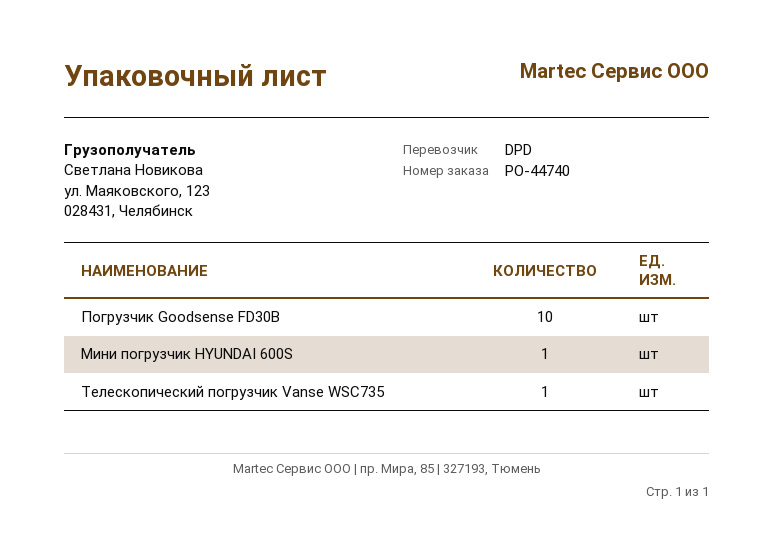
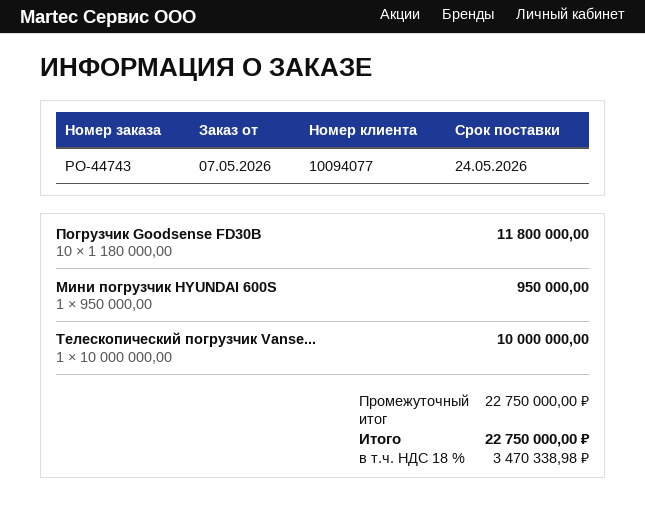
order number: PO-44740 -> PO-44743

